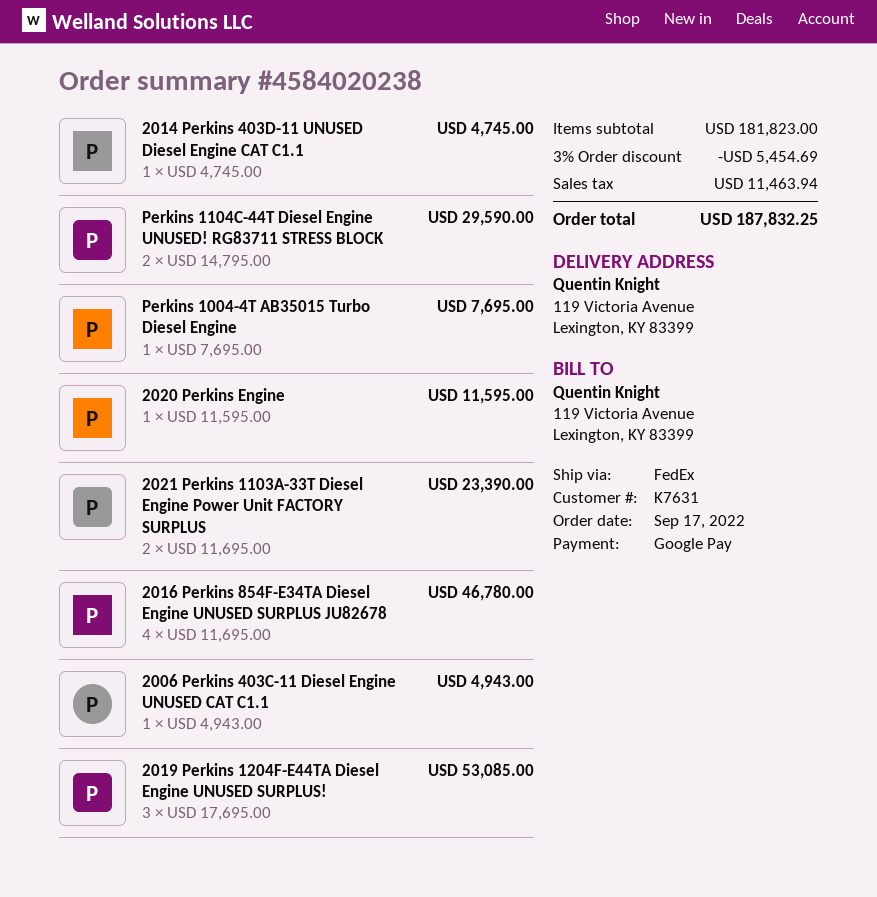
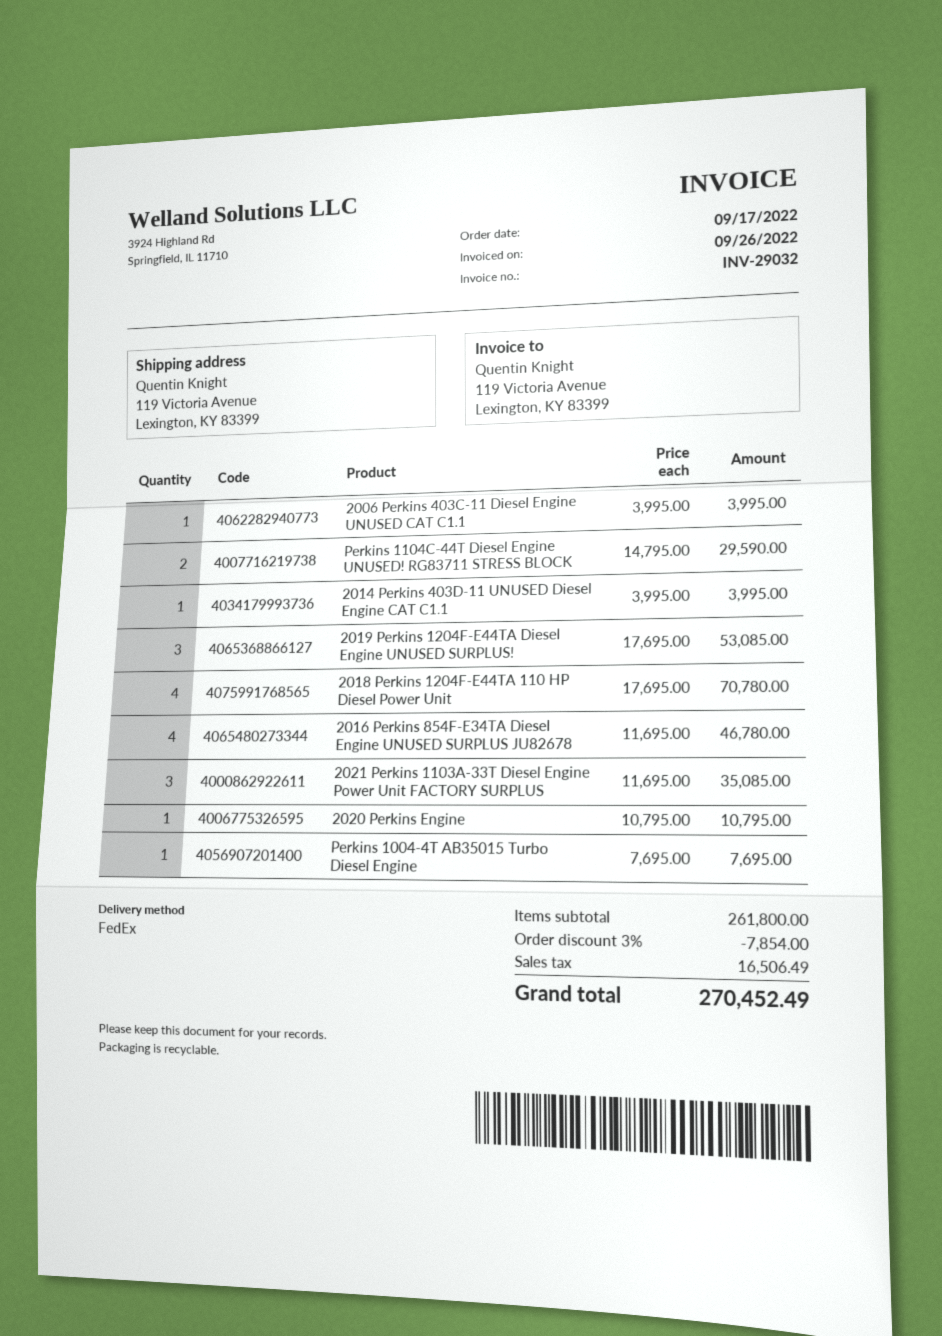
2014 Perkins 403D-11 UNUSED Diesel Engine CAT C1.1: 1 x 4745.00 = 4745.00 -> 1 x 3995.00 = 3995.00
2020 Perkins Engine: 1 x 11595.00 = 11595.00 -> 1 x 10795.00 = 10795.00
2021 Perkins 1103A-33T Diesel Engine Power Unit FACTORY SURPLUS: 2 x 11695.00 = 23390.00 -> 3 x 11695.00 = 35085.00
2006 Perkins 403C-11 Diesel Engine UNUSED CAT C1.1: 1 x 4943.00 = 4943.00 -> 1 x 3995.00 = 3995.00
2018 Perkins 1204F-E44TA 110 HP Diesel Power Unit: none -> 4 x 17695.00 = 70780.00
subtotal: 181823.00 -> 261800.00
discount: 3% = 5454.69 -> 3% = 7854.00
tax: 11463.94 -> 16506.49
total: 187832.25 -> 270452.49

